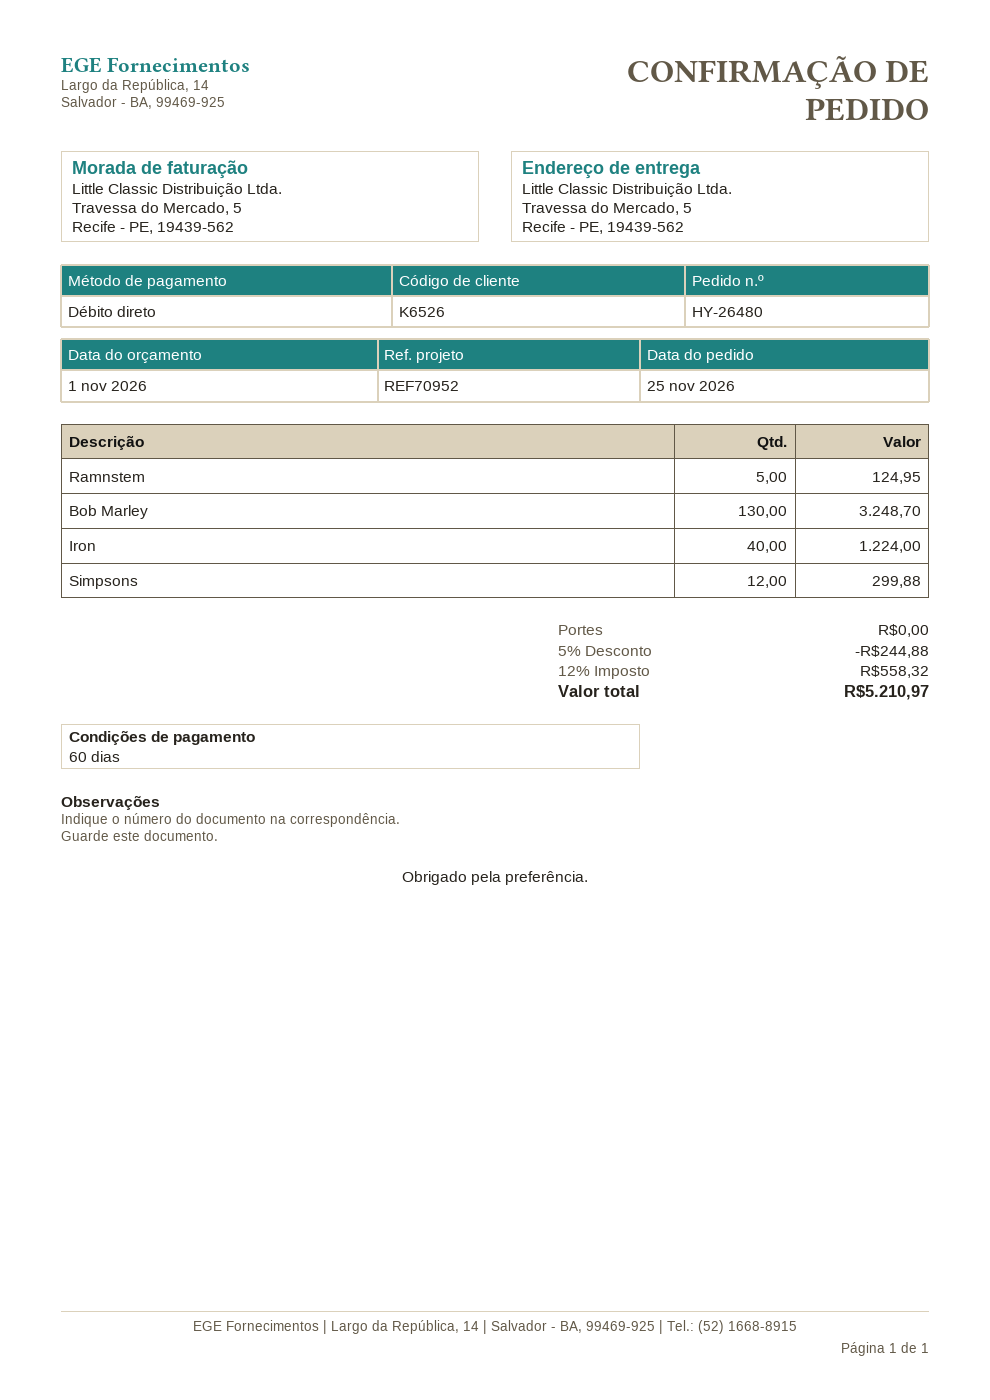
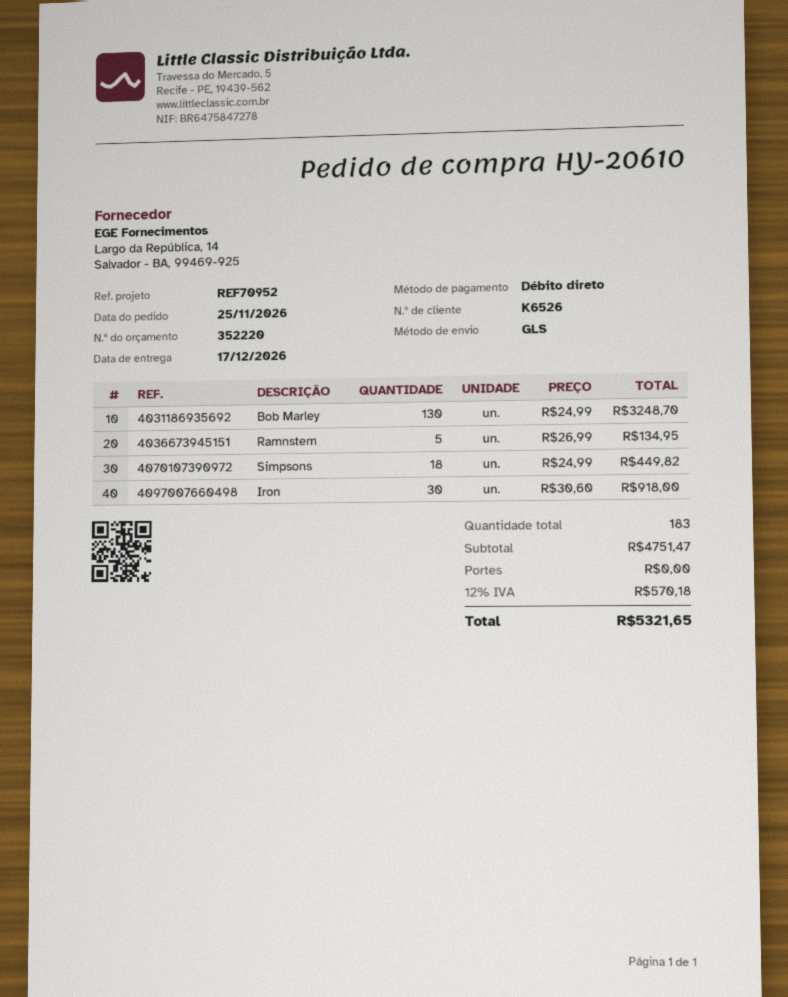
order number: HY-26480 -> HY-20610
Ramnstem: 5 for 124.95 -> 5 for 134.95
Iron: 40 for 1224.00 -> 30 for 918.00
Simpsons: 12 for 299.88 -> 18 for 449.82
discount: 5% = 244.88 -> none
tax: 12% = 558.32 -> 12% = 570.18
total: 5210.97 -> 5321.65

